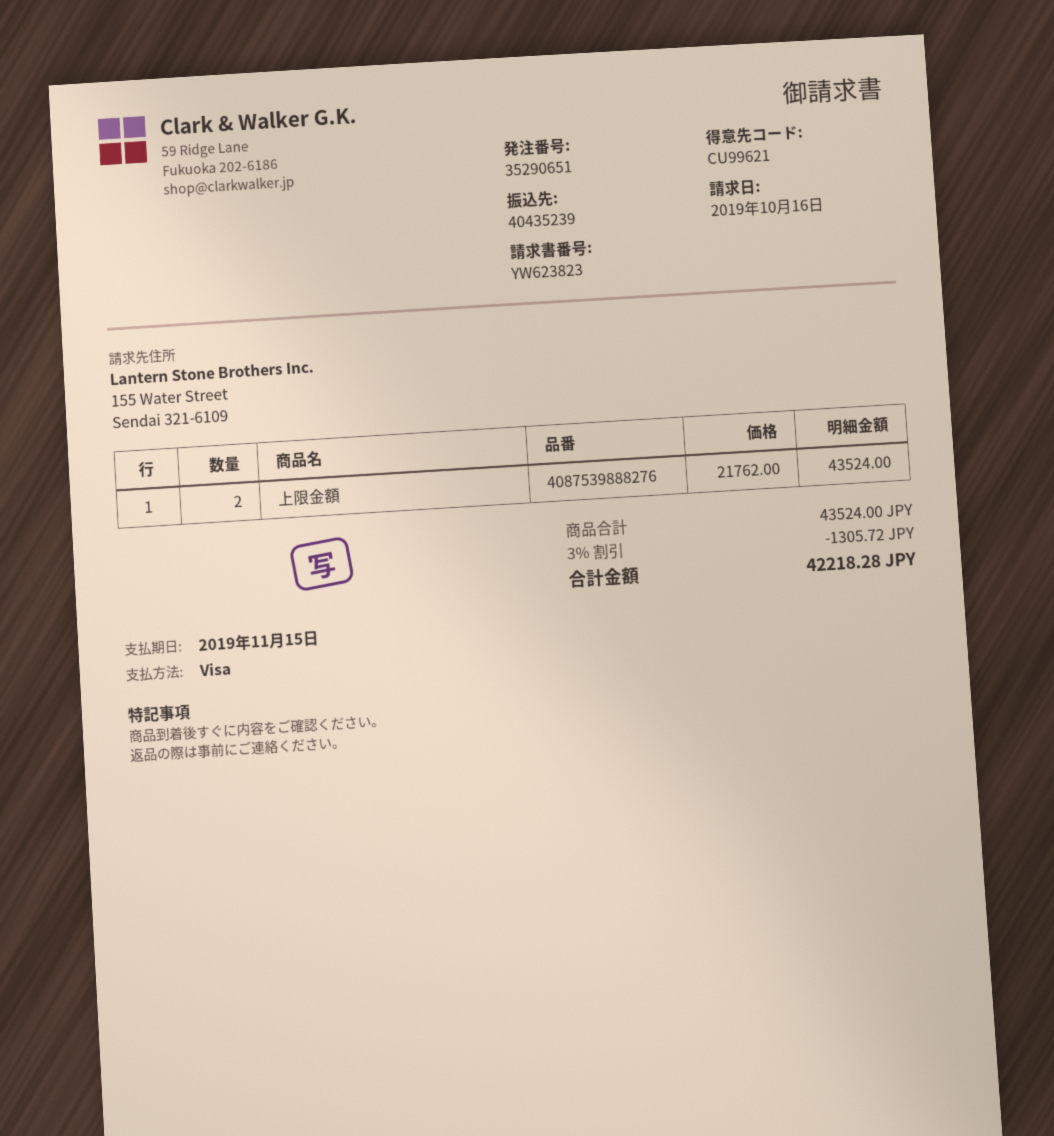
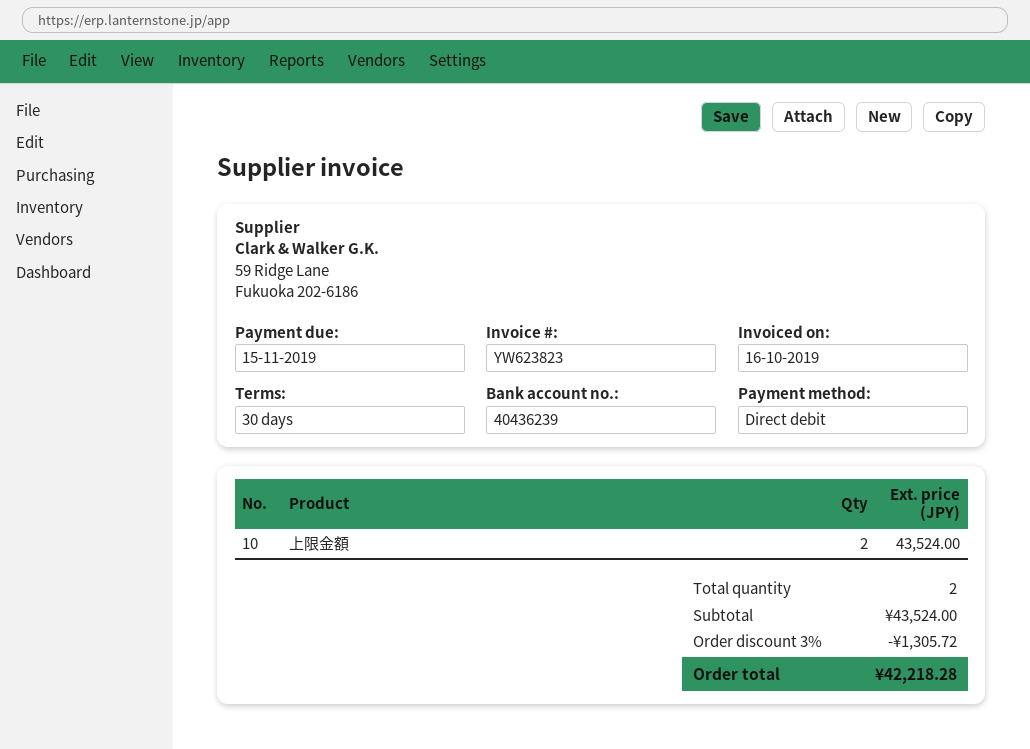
payment method: Visa -> direct debit
bank account: 40435239 -> 40436239

